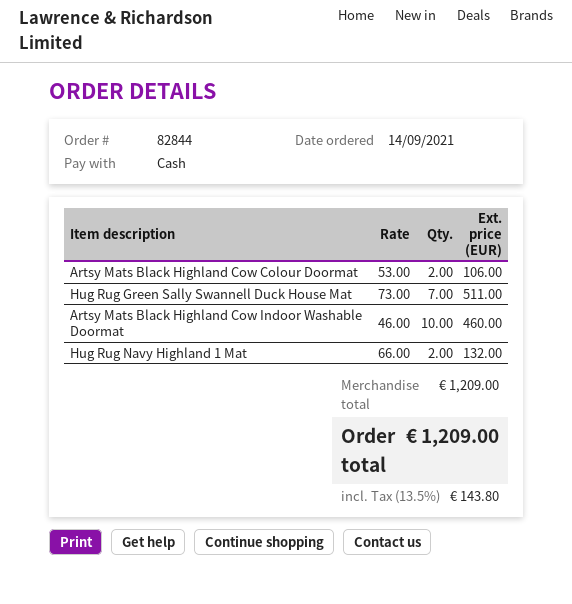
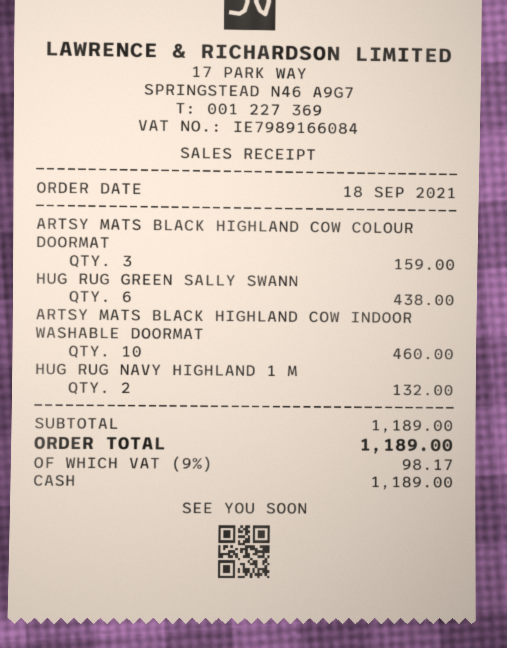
order date: 2021-09-14 -> 2021-09-18
Artsy Mats Black Highland Cow Colour Doormat: 2 for 106.00 -> 3 for 159.00
Hug Rug Green Sally Swannell Duck House Mat: 7 for 511.00 -> 6 for 438.00
subtotal: 1209.00 -> 1189.00
tax: 13.5% = 143.80 -> 9% = 98.17
total: 1209.00 -> 1189.00

